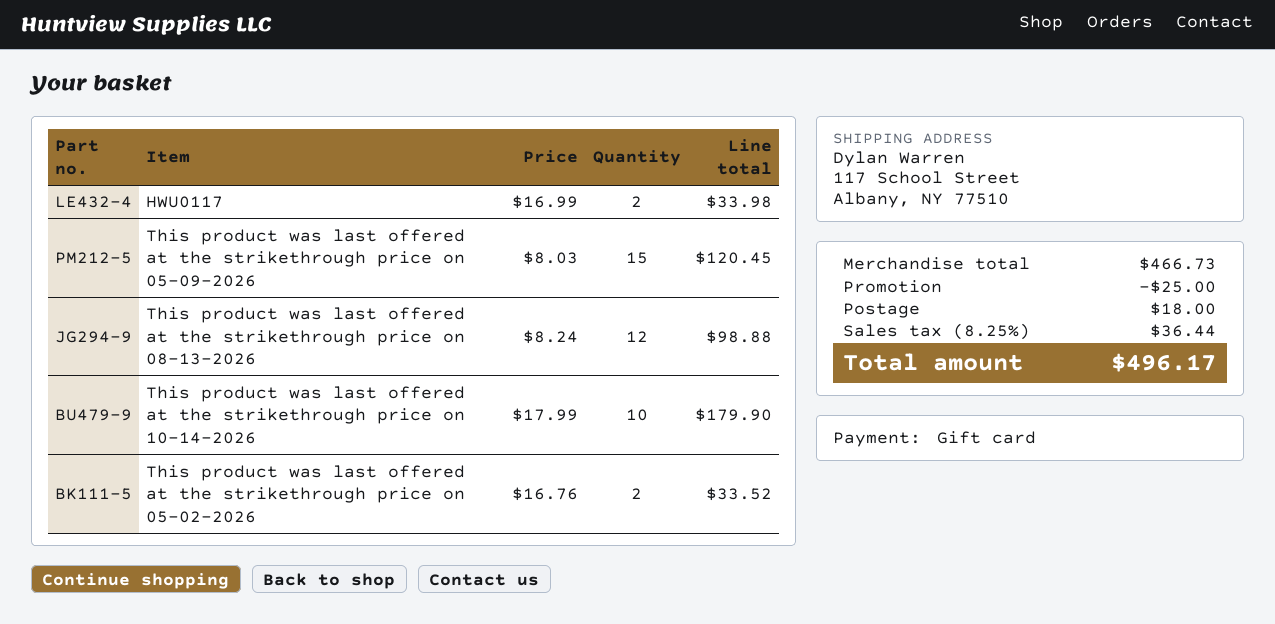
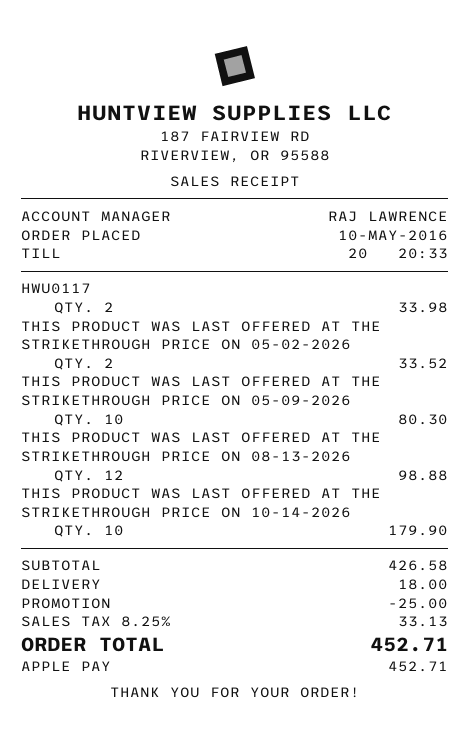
payment method: gift card -> Apple Pay
This product was last offered at the strikethrough price on 05-09-2026: 15 for 120.45 -> 10 for 80.30
subtotal: 466.73 -> 426.58
tax: 8.25% = 36.44 -> 8.25% = 33.13
total: 496.17 -> 452.71

